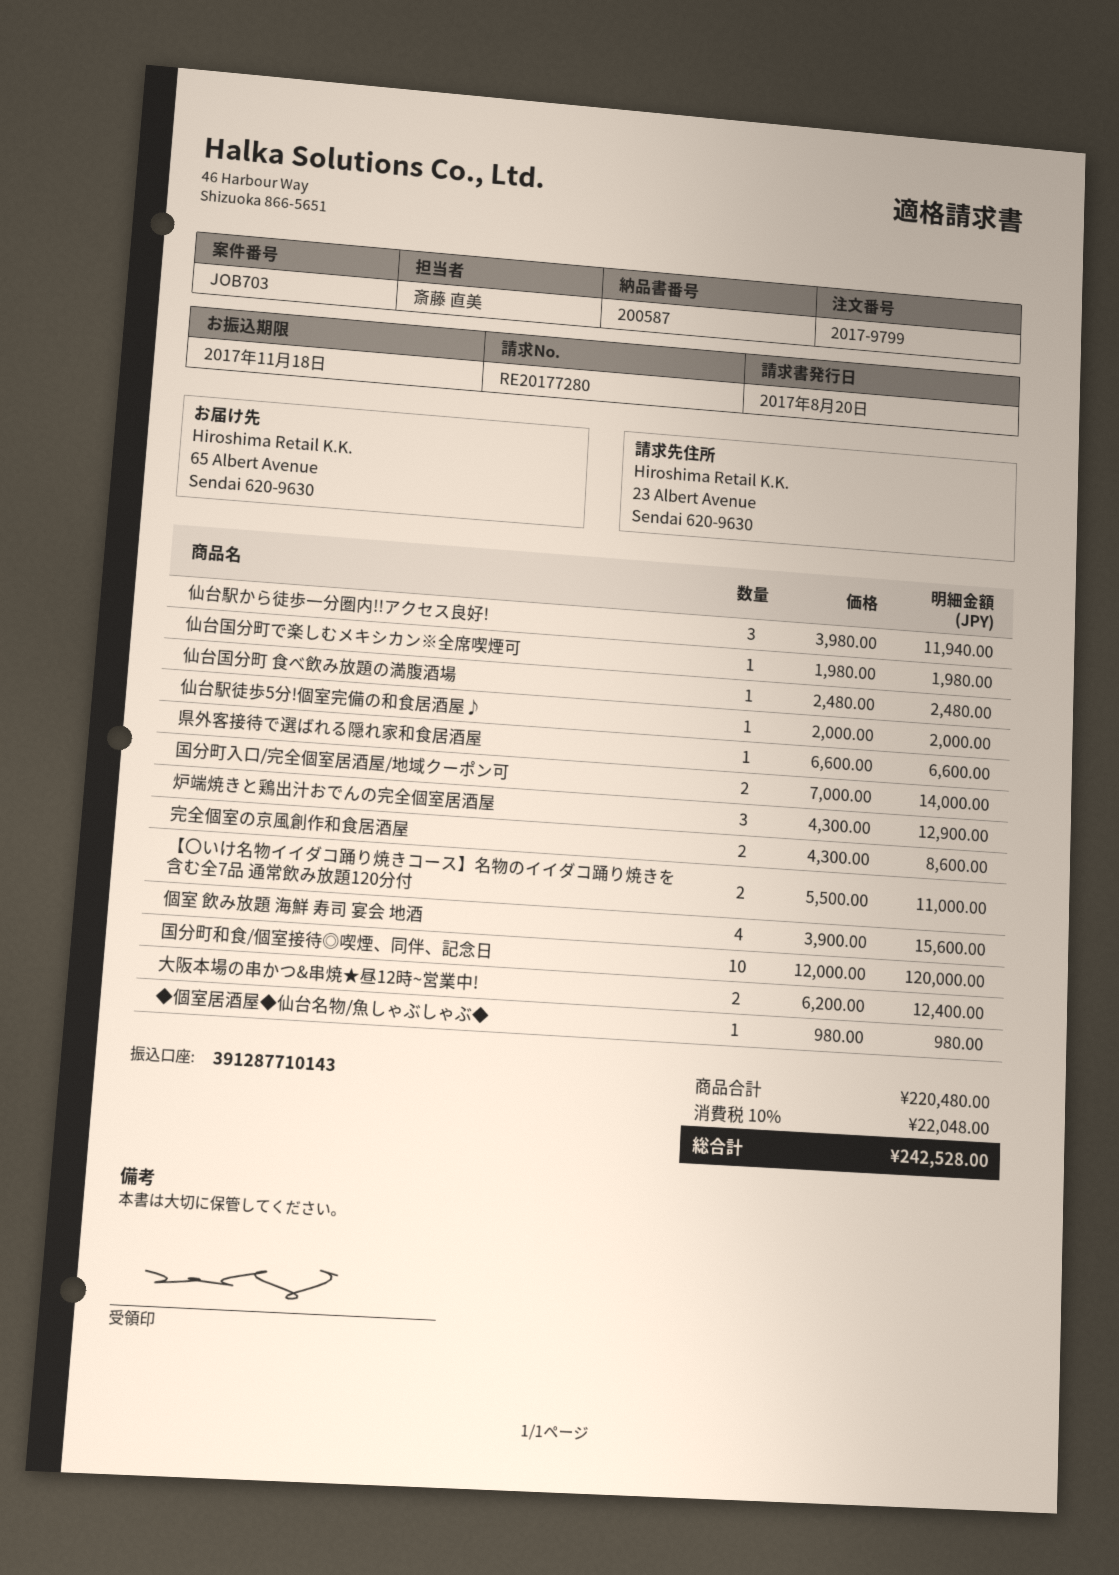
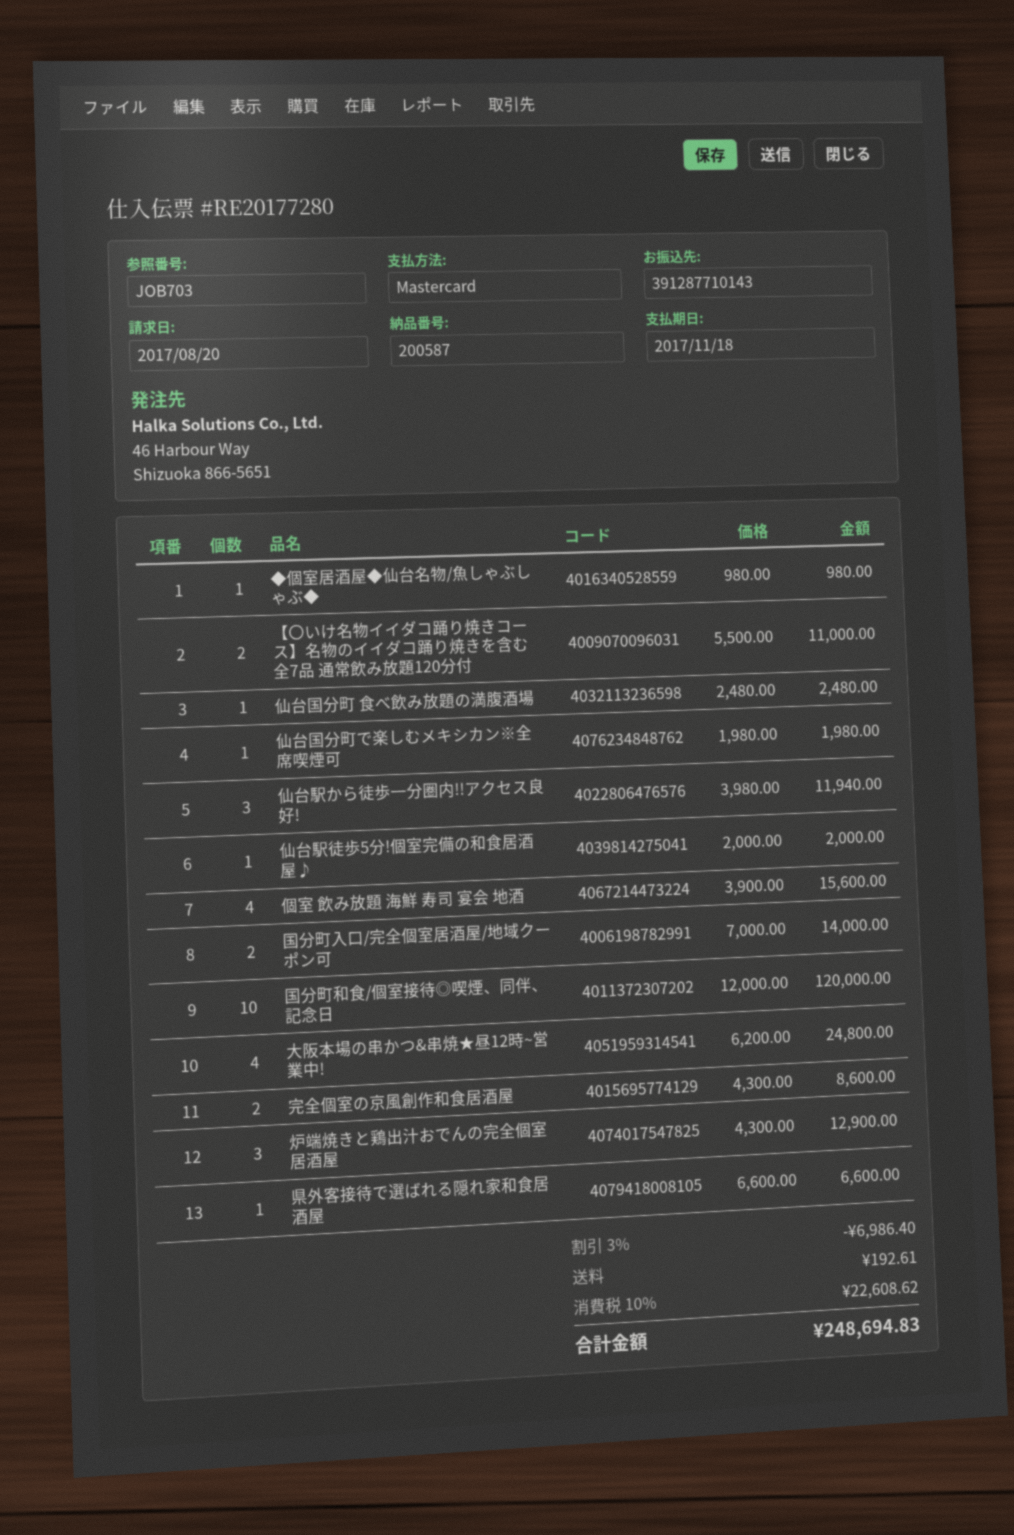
大阪本場の串かつ&串焼★昼12時~営業中!: 2 x 6200.00 = 12400.00 -> 4 x 6200.00 = 24800.00
discount: none -> 3% = 6986.40
shipping: none -> 192.61
tax: 10% = 22048.00 -> 10% = 22608.62
total: 242528.00 -> 248694.83

